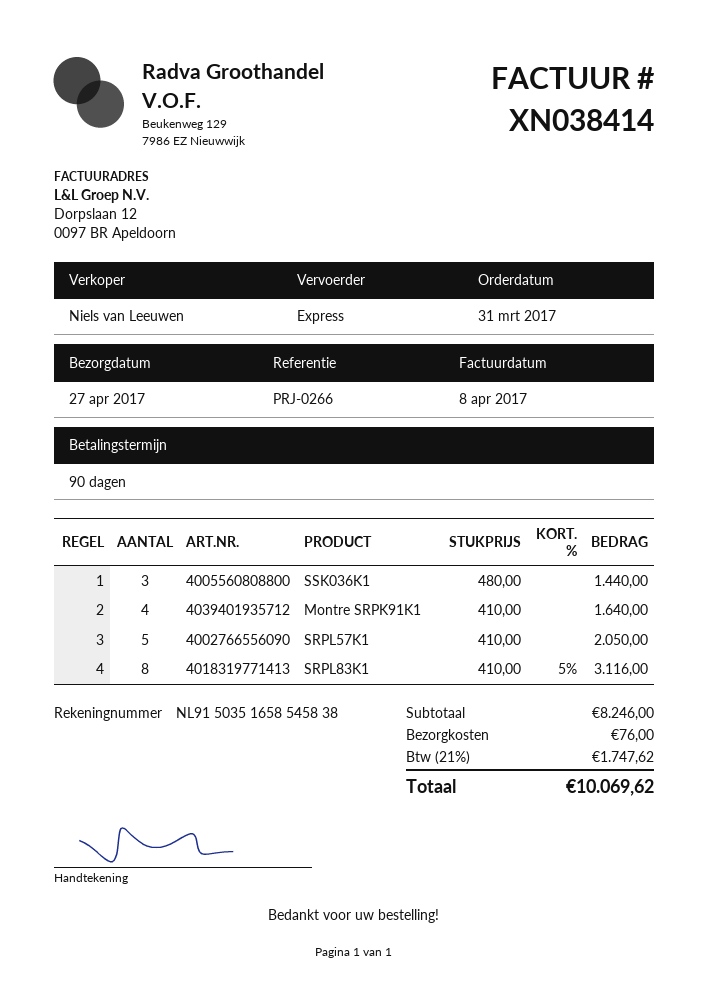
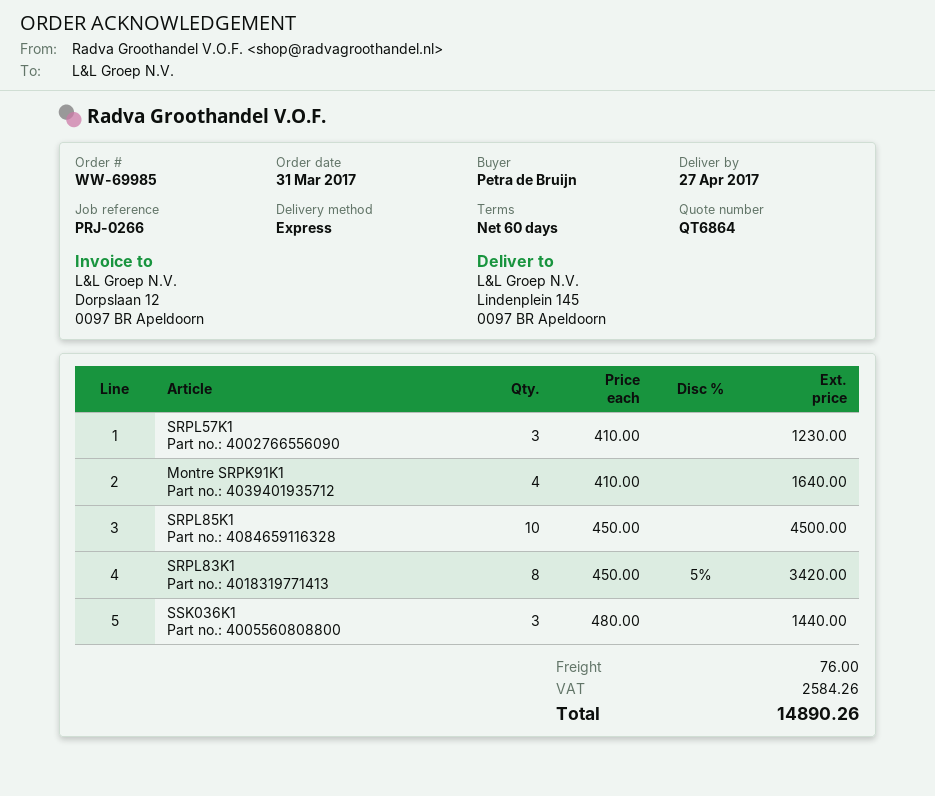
payment terms: 90 days -> 60 days
SRPL57K1: 5 x 410.00 = 2050.00 -> 3 x 410.00 = 1230.00
SRPL83K1: 8 x 410.00 - 5% = 3116.00 -> 8 x 450.00 - 5% = 3420.00
SRPL85K1: none -> 10 x 450.00 = 4500.00
tax: 1747.62 -> 2584.26
total: 10069.62 -> 14890.26

